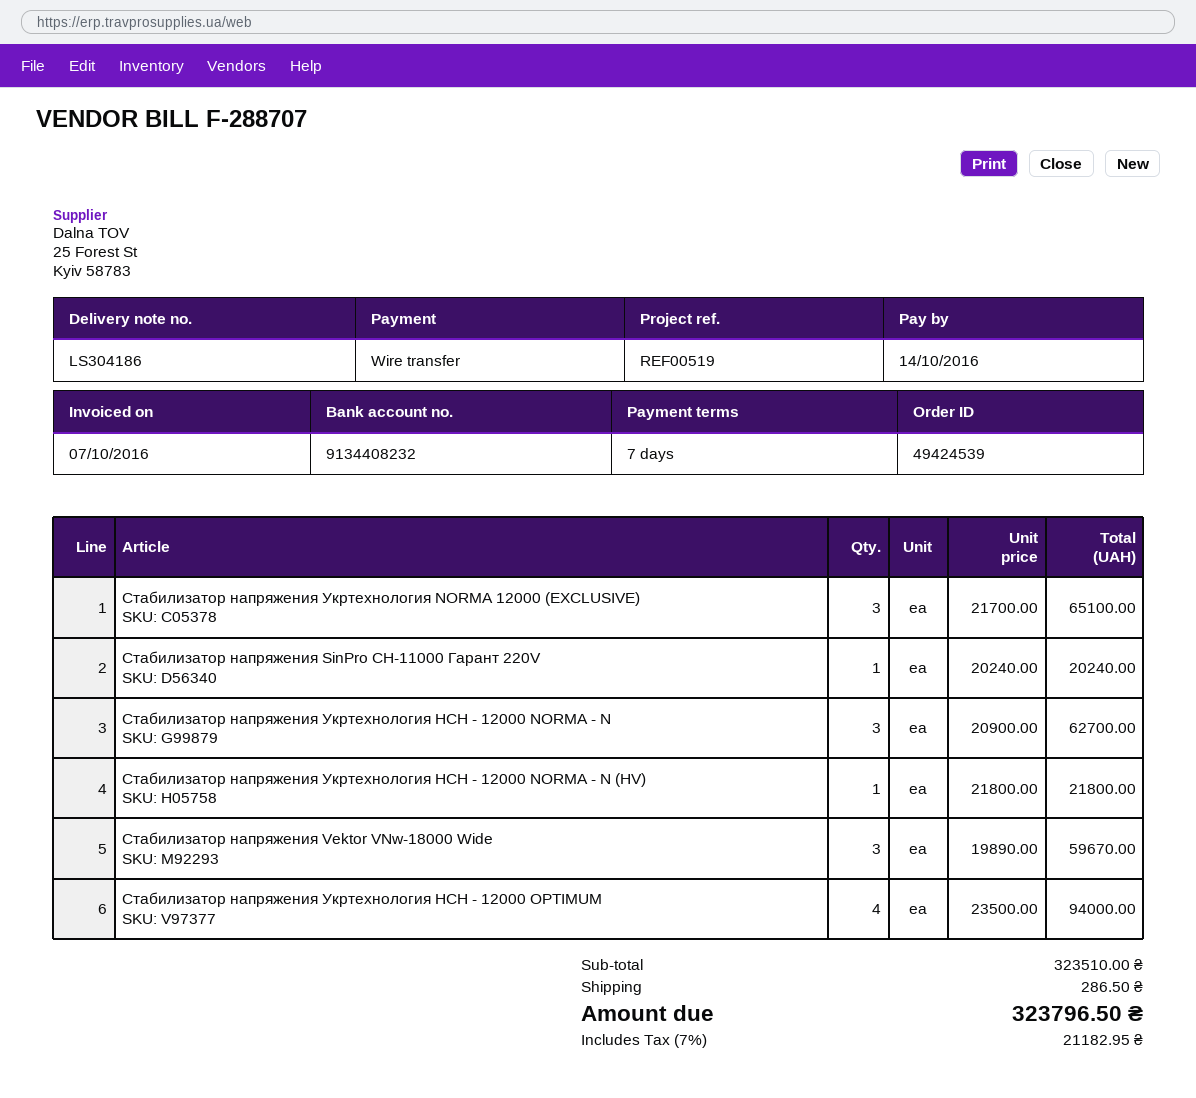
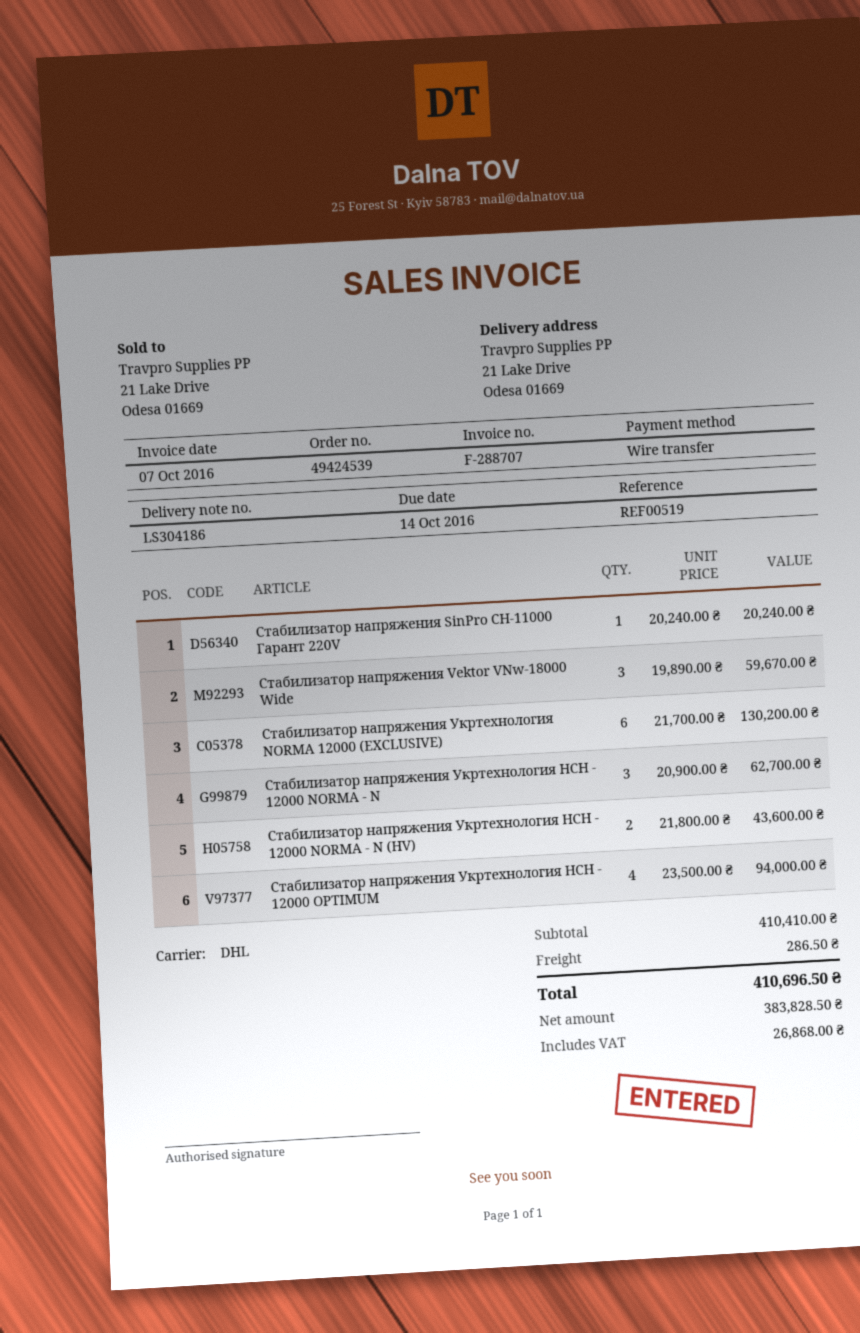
Стабилизатор напряжения Укртехнология NORMA 12000 (EXСLUSIVE): 3 x 21700.00 = 65100.00 -> 6 x 21700.00 = 130200.00
Стабилизатор напряжения Укртехнология НСН - 12000 NORMA - N (HV): 1 x 21800.00 = 21800.00 -> 2 x 21800.00 = 43600.00
subtotal: 323510.00 -> 410410.00
tax: 21182.95 -> 26868.00
total: 323796.50 -> 410696.50

